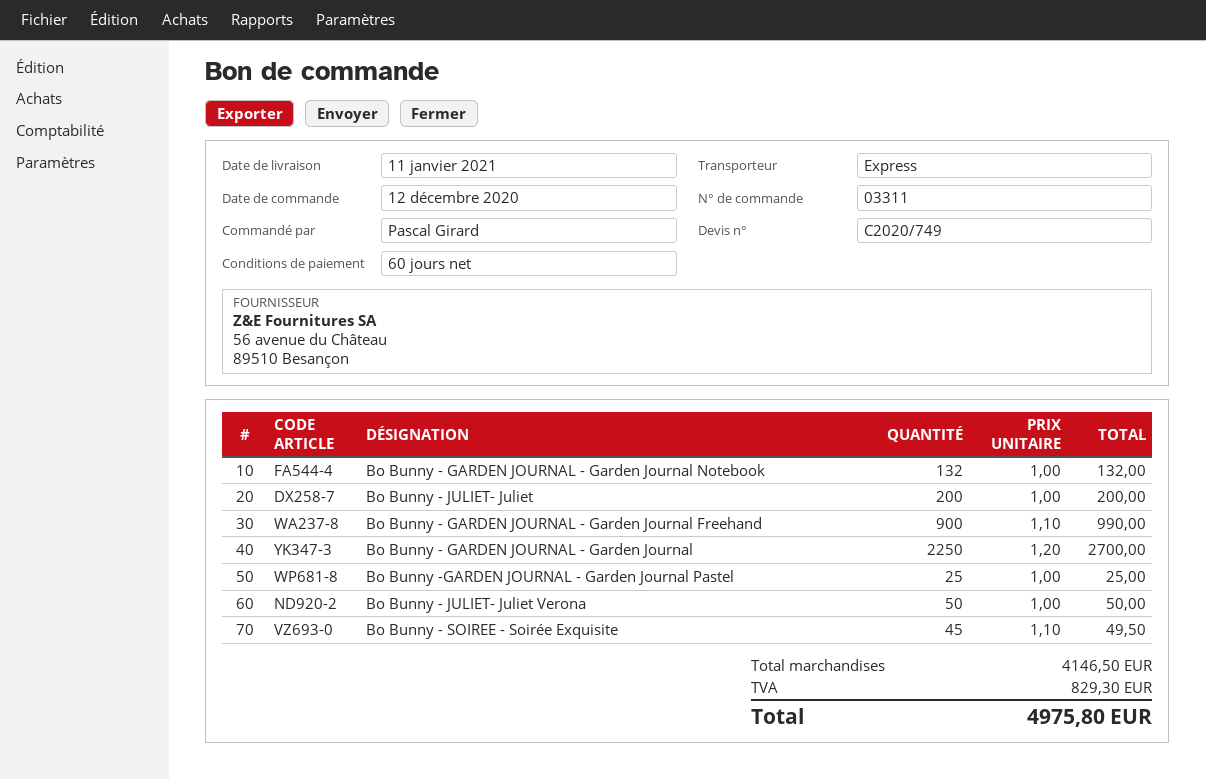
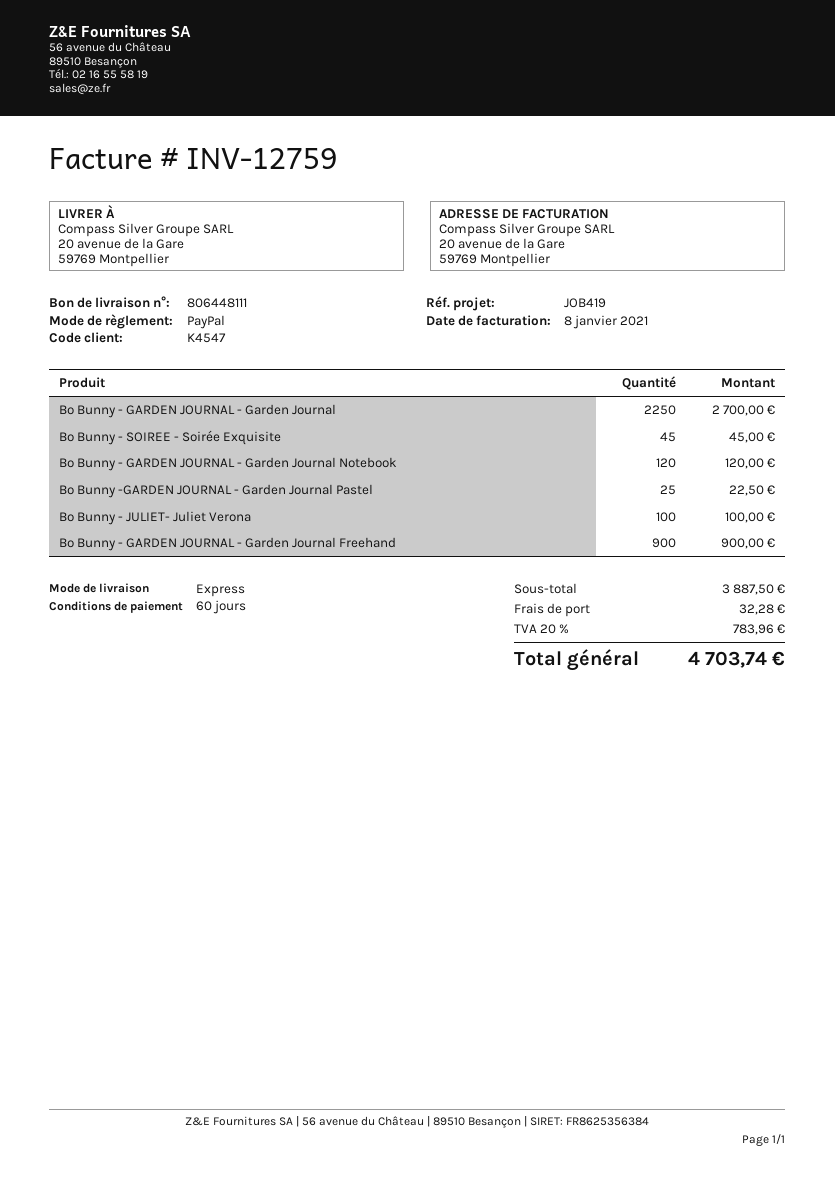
Bo Bunny - GARDEN JOURNAL - Garden Journal Notebook: 132 for 132.00 -> 120 for 120.00
Bo Bunny - JULIET- Juliet: 200 for 200.00 -> none
Bo Bunny - GARDEN JOURNAL - Garden Journal Freehand: 900 for 990.00 -> 900 for 900.00
Bo Bunny -GARDEN JOURNAL - Garden Journal Pastel: 25 for 25.00 -> 25 for 22.50
Bo Bunny - JULIET- Juliet Verona: 50 for 50.00 -> 100 for 100.00
Bo Bunny - SOIREE - Soirée Exquisite: 45 for 49.50 -> 45 for 45.00
subtotal: 4146.50 -> 3887.50
shipping: none -> 32.28
tax: 829.30 -> 783.96
total: 4975.80 -> 4703.74

